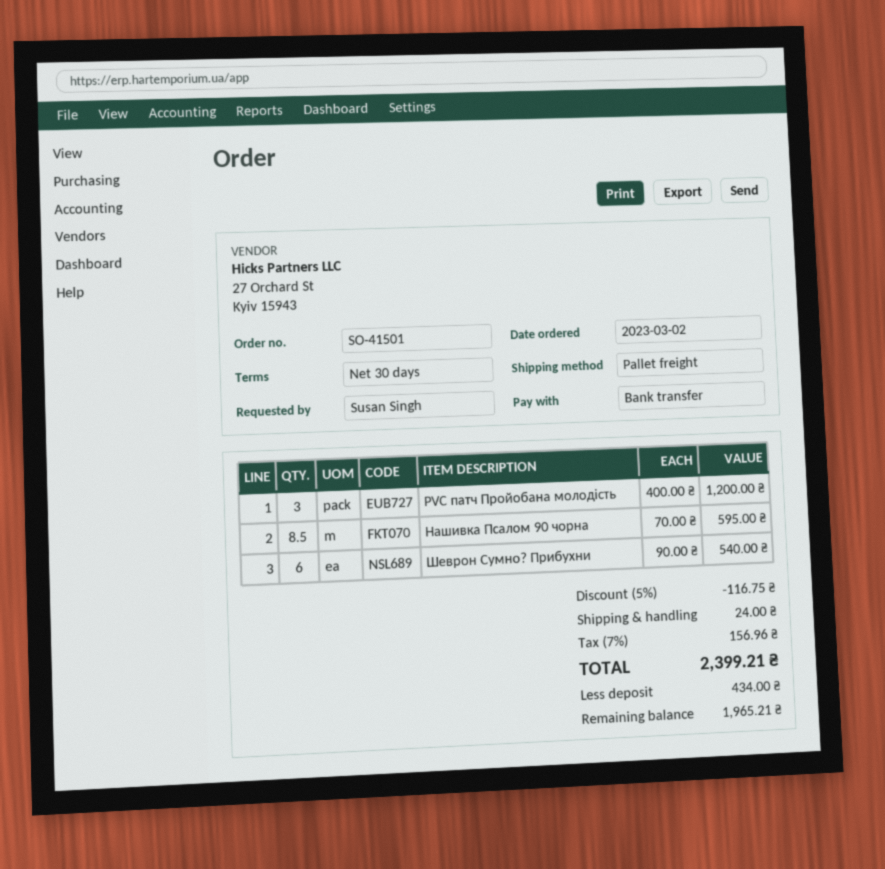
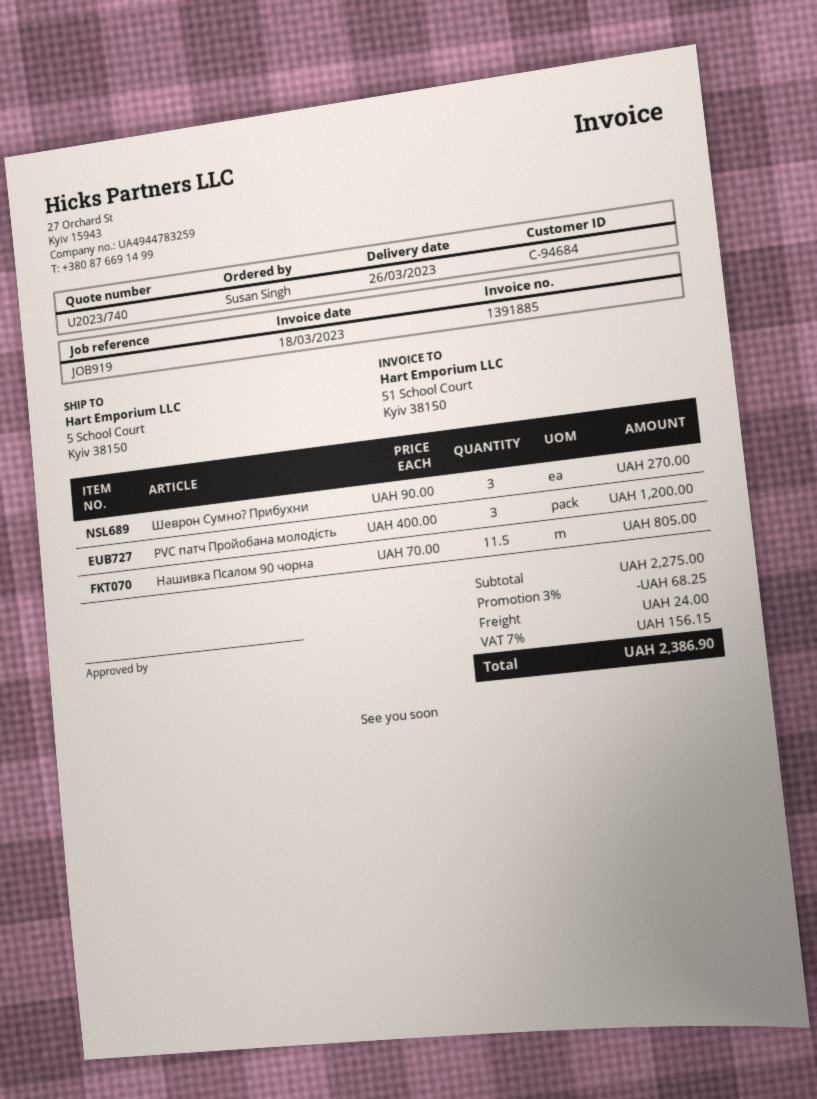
Нашивка Псалом 90 чорна: 8.5 x 70.00 = 595.00 -> 11.5 x 70.00 = 805.00
Шеврон Сумно? Прибухни: 6 x 90.00 = 540.00 -> 3 x 90.00 = 270.00
discount: 5% = 116.75 -> 3% = 68.25
tax: 7% = 156.96 -> 7% = 156.15
total: 2399.21 -> 2386.90

